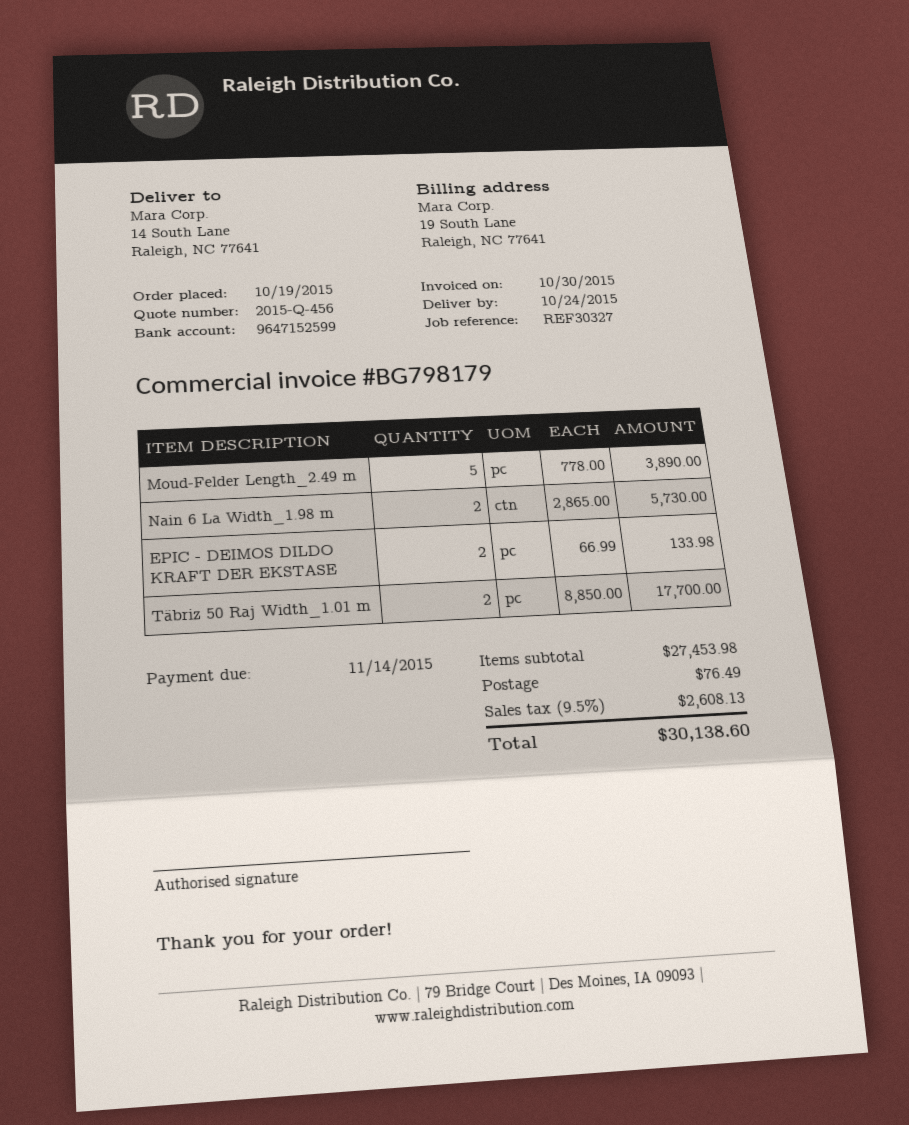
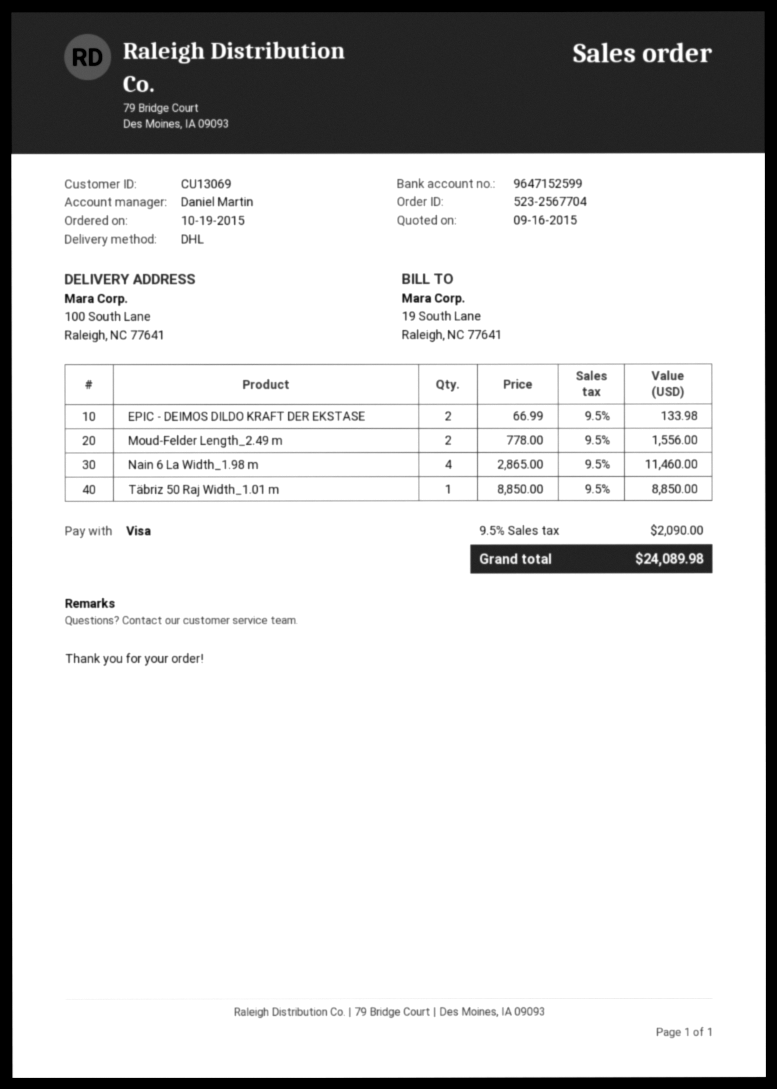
ship to: 14 South Lane, Raleigh, NC 77641 -> 100 South Lane, Raleigh, NC 77641
Moud-Felder Length_2.49 m: 5 x 778.00 = 3890.00 -> 2 x 778.00 = 1556.00
Nain 6 La Width_1.98 m: 2 x 2865.00 = 5730.00 -> 4 x 2865.00 = 11460.00
Täbriz 50 Raj Width_1.01 m: 2 x 8850.00 = 17700.00 -> 1 x 8850.00 = 8850.00
shipping: 76.49 -> none
tax: 9.5% = 2608.13 -> 9.5% = 2090.00
total: 30138.60 -> 24089.98

